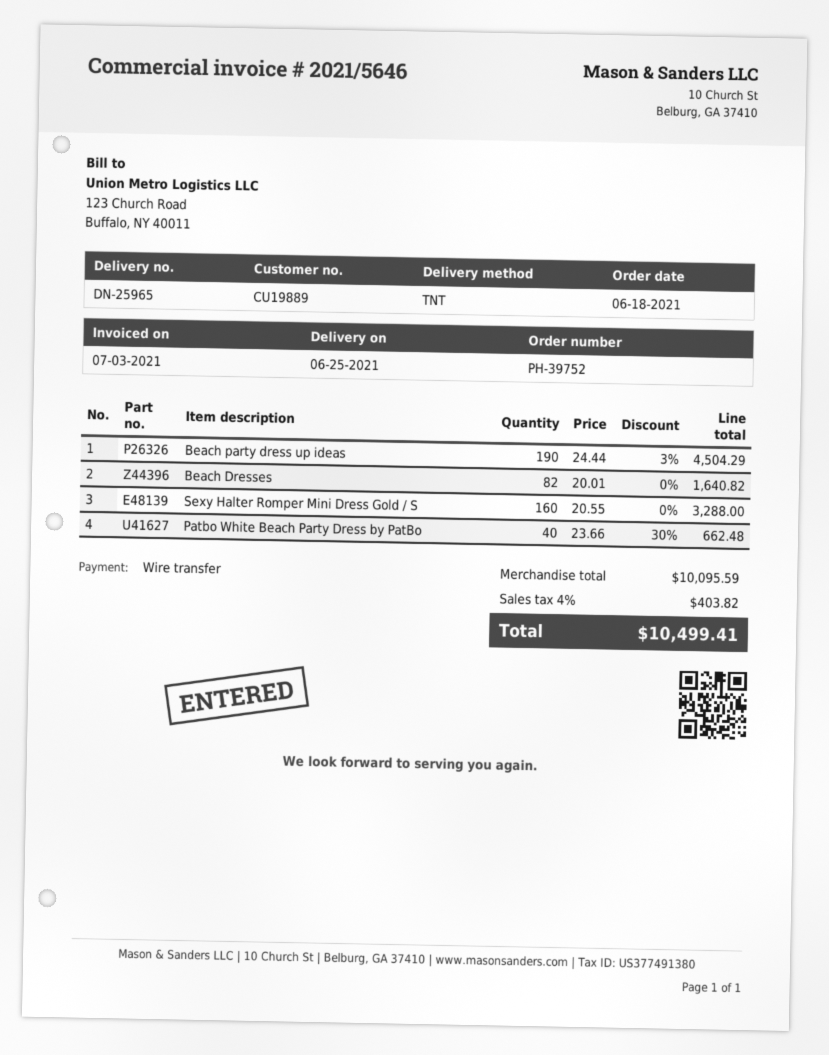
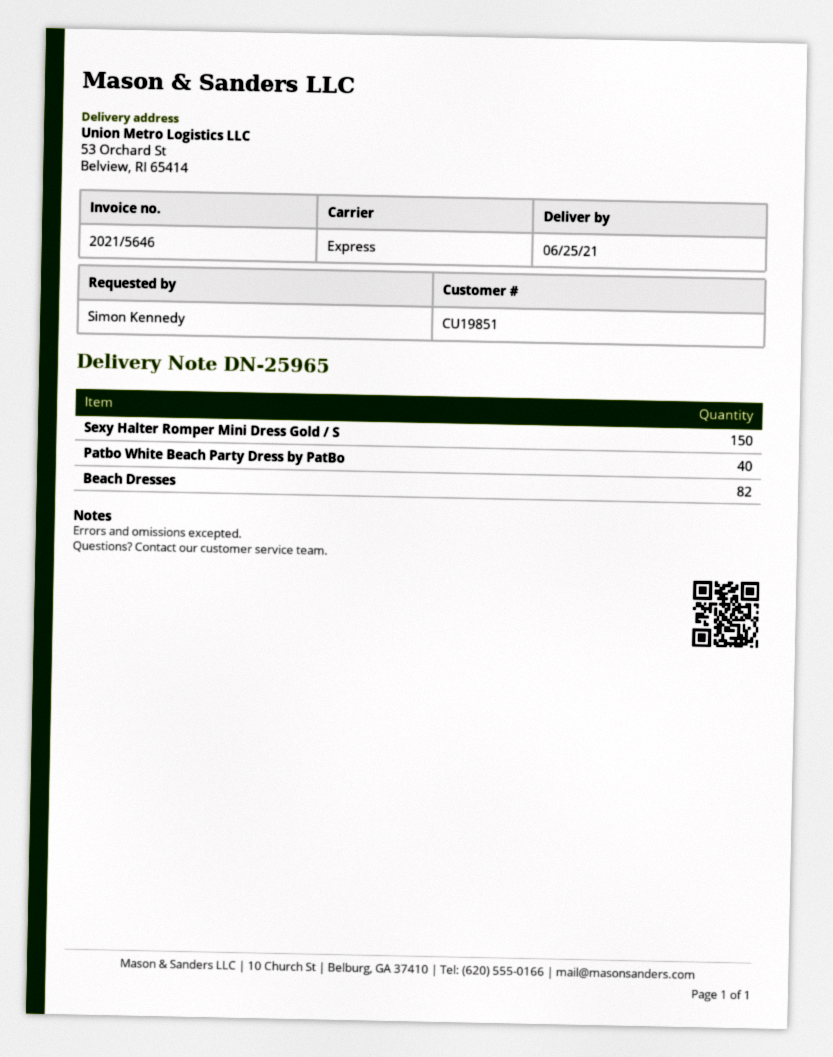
customer number: CU19889 -> CU19851
shipping method: TNT -> express
Beach party dress up ideas: 190 -> none
Sexy Halter Romper Mini Dress Gold / S: 160 -> 150

